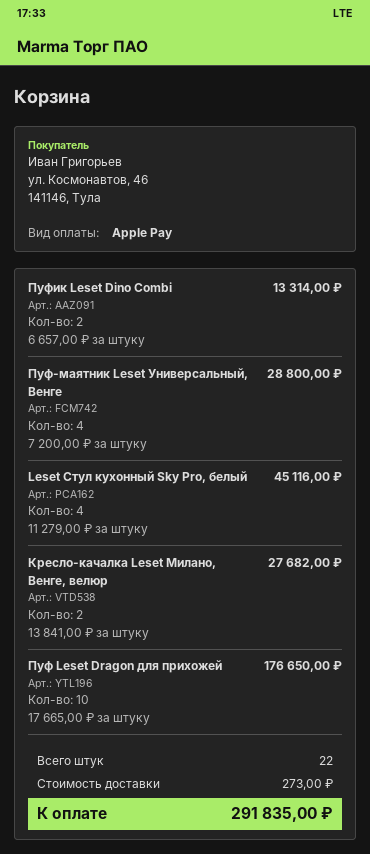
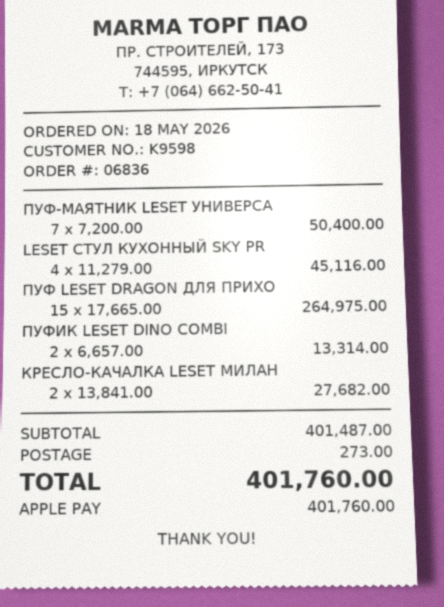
Пуф-маятник Leset Универсальный, Венге: 4 x 7200.00 = 28800.00 -> 7 x 7200.00 = 50400.00
Пуф Leset Dragon для прихожей: 10 x 17665.00 = 176650.00 -> 15 x 17665.00 = 264975.00
total: 291835.00 -> 401760.00

